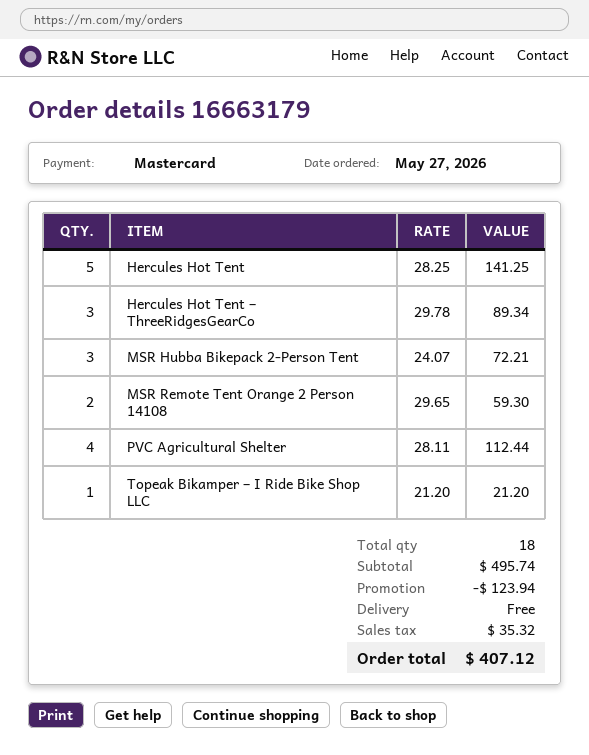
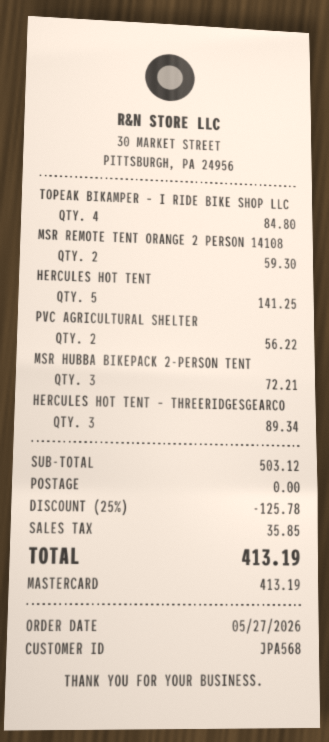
PVC Agricultural Shelter: 4 for 112.44 -> 2 for 56.22
Topeak Bikamper – I Ride Bike Shop LLC: 1 for 21.20 -> 4 for 84.80
subtotal: 495.74 -> 503.12
discount: 123.94 -> 125.78
tax: 35.32 -> 35.85
total: 407.12 -> 413.19

